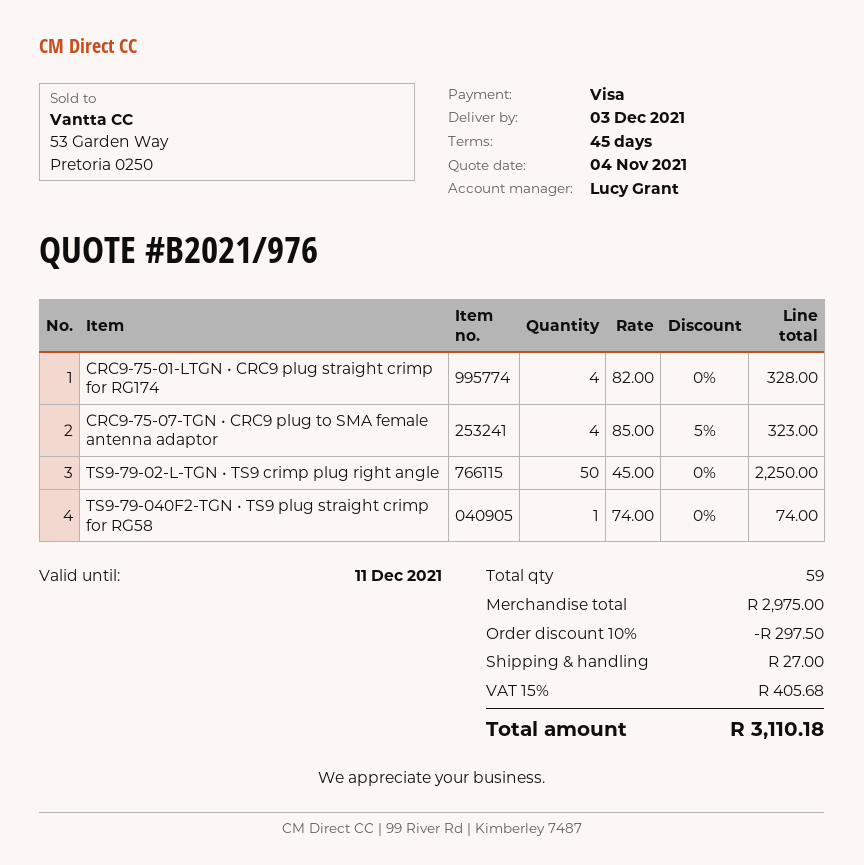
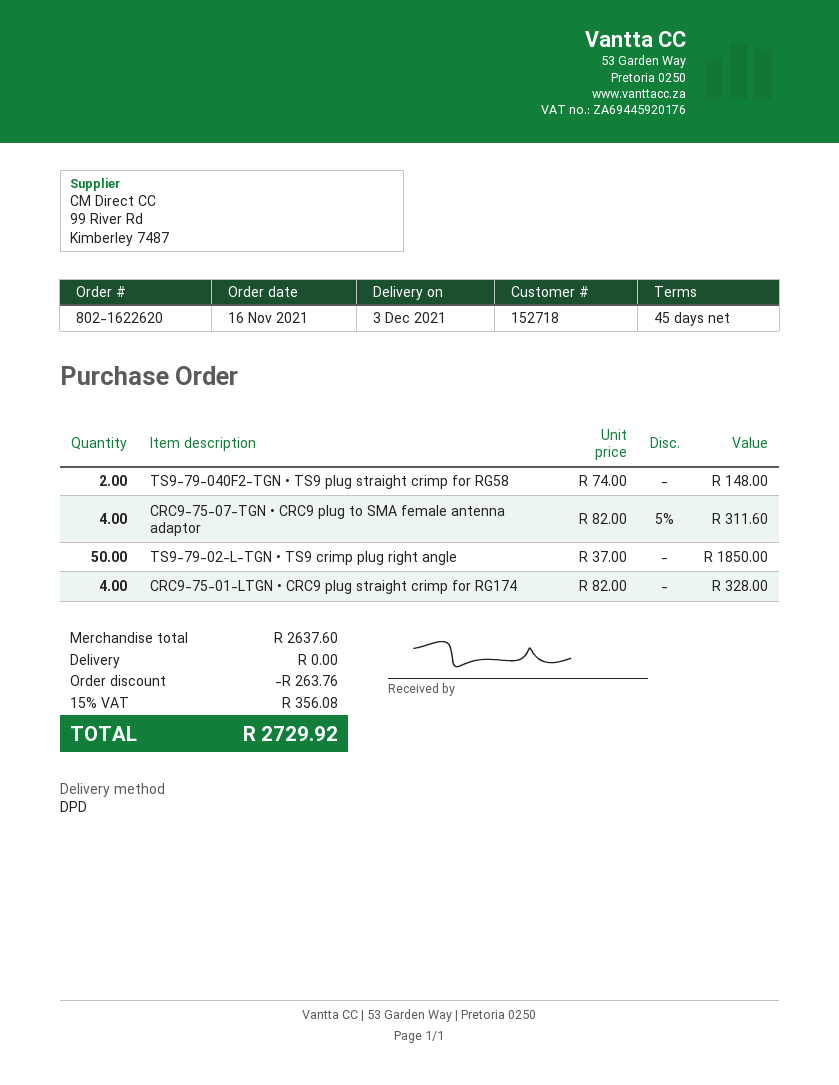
CRC9-75-07-TGN • CRC9 plug to SMA female antenna adaptor: 4 x 85.00 - 5% = 323.00 -> 4 x 82.00 - 5% = 311.60
TS9-79-02-L-TGN • TS9 crimp plug right angle: 50 x 45.00 = 2250.00 -> 50 x 37.00 = 1850.00
TS9-79-040F2-TGN • TS9 plug straight crimp for RG58: 1 x 74.00 = 74.00 -> 2 x 74.00 = 148.00
subtotal: 2975.00 -> 2637.60
discount: 297.50 -> 263.76
shipping: 27.00 -> 0.00
tax: 15% = 405.68 -> 15% = 356.08
total: 3110.18 -> 2729.92

